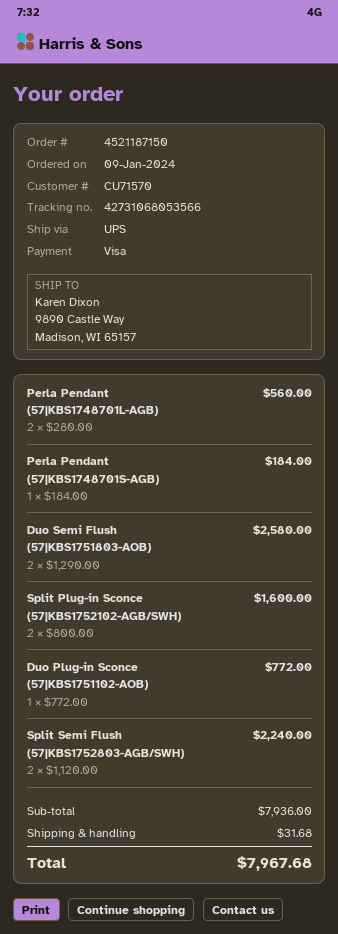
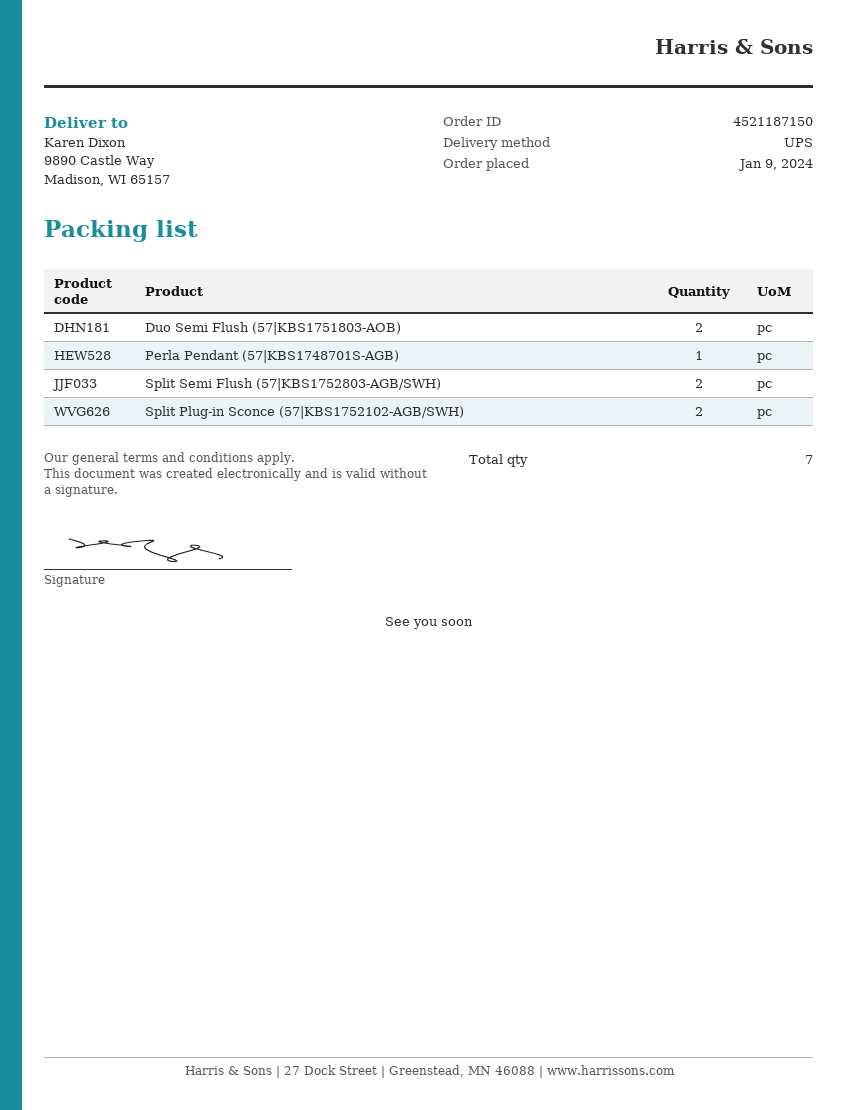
Perla Pendant (57|KBS1748701L-AGB): 2 -> none
Duo Plug-in Sconce (57|KBS1751102-AOB): 1 -> none

